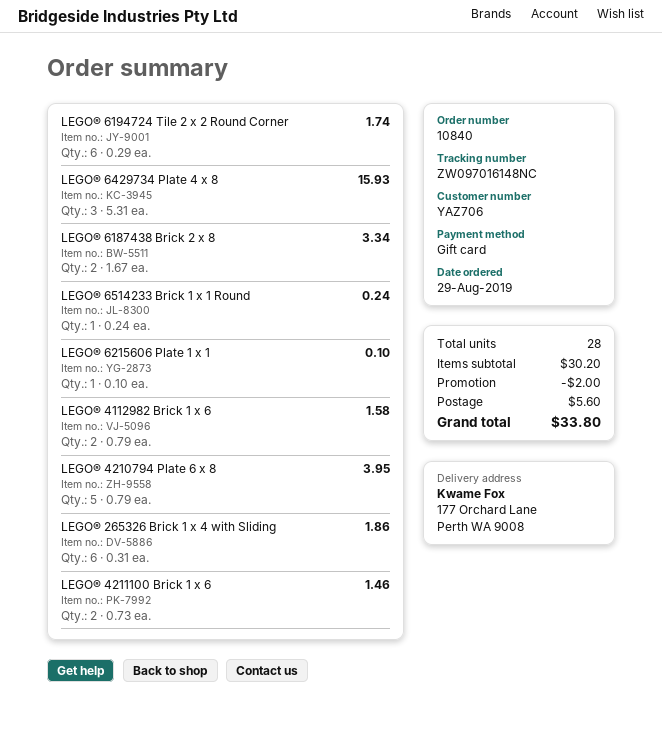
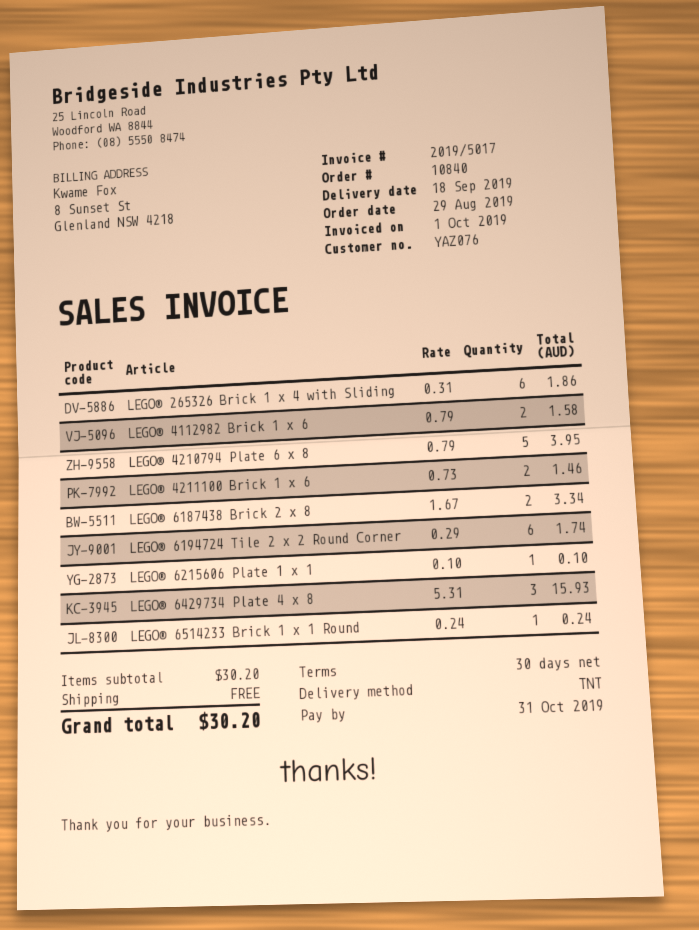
customer number: YAZ706 -> YAZ076
discount: 2.00 -> none
shipping: 5.60 -> 0.00
total: 33.80 -> 30.20

